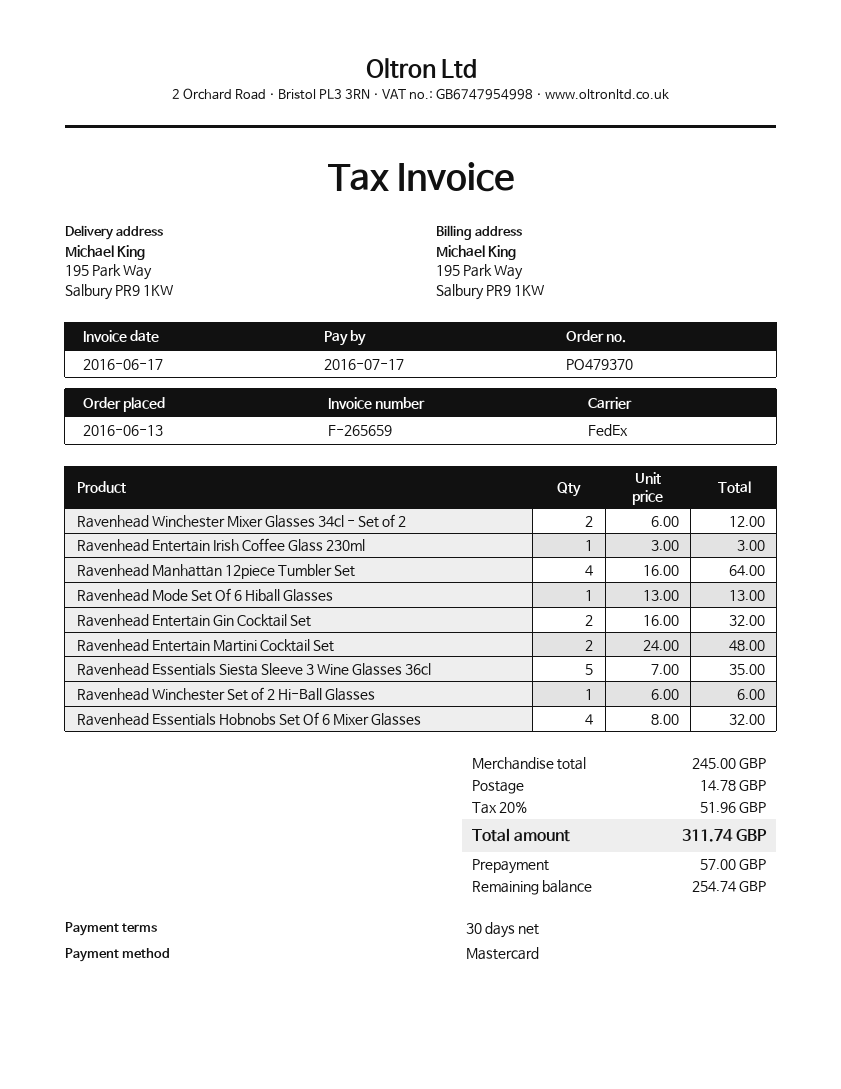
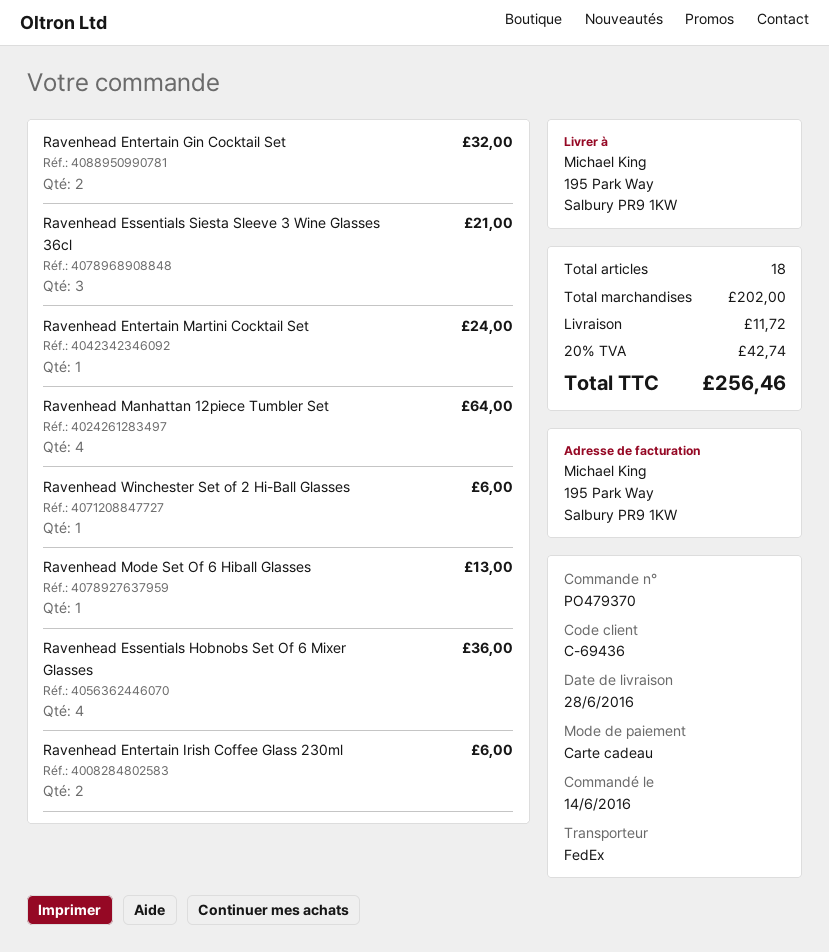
order date: 2016-06-13 -> 2016-06-14
payment method: Mastercard -> gift card
Ravenhead Winchester Mixer Glasses 34cl - Set of 2: 2 for 12.00 -> none
Ravenhead Entertain Irish Coffee Glass 230ml: 1 for 3.00 -> 2 for 6.00
Ravenhead Entertain Martini Cocktail Set: 2 for 48.00 -> 1 for 24.00
Ravenhead Essentials Siesta Sleeve 3 Wine Glasses 36cl: 5 for 35.00 -> 3 for 21.00
Ravenhead Essentials Hobnobs Set Of 6 Mixer Glasses: 4 for 32.00 -> 4 for 36.00
subtotal: 245.00 -> 202.00
shipping: 14.78 -> 11.72
tax: 20% = 51.96 -> 20% = 42.74
total: 311.74 -> 256.46

